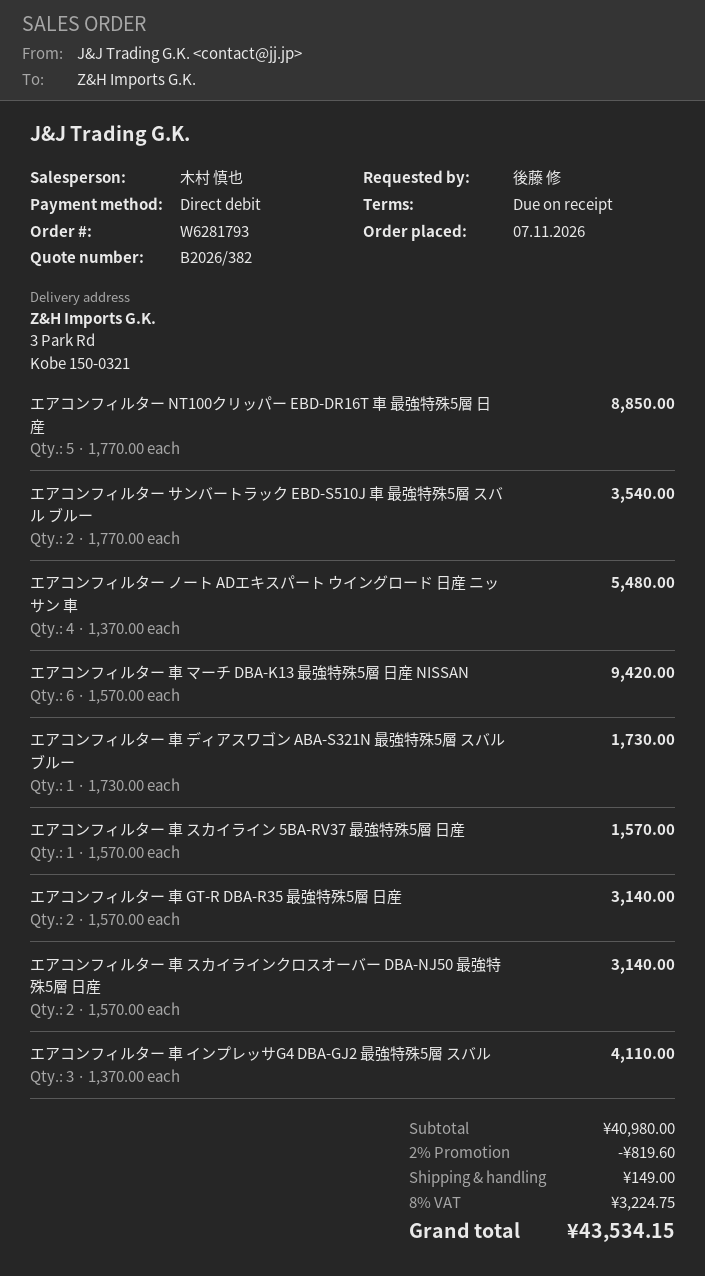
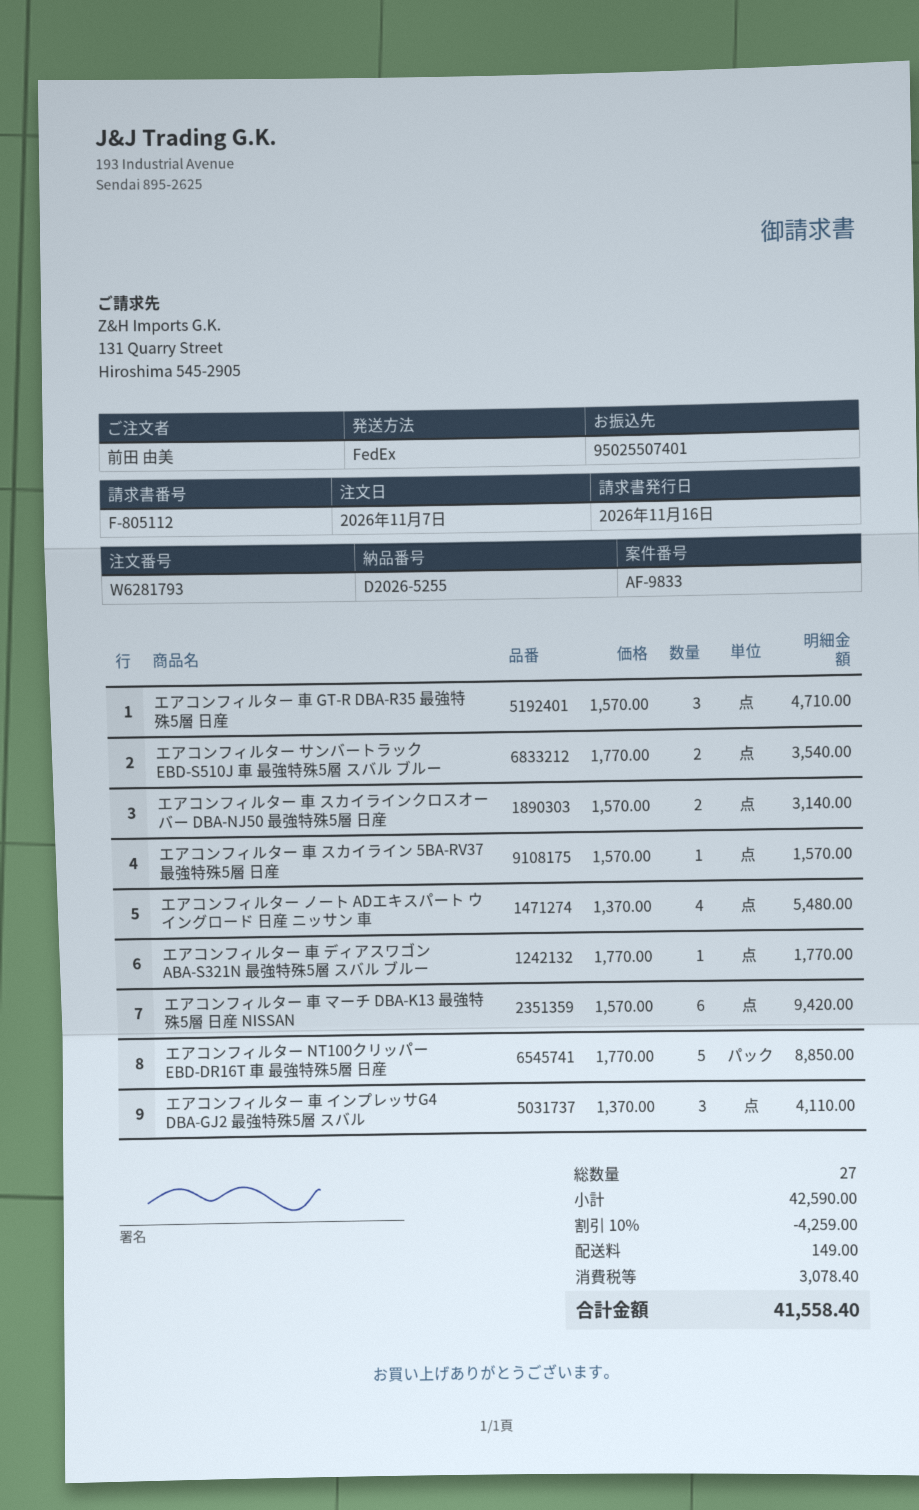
ordered by: 後藤 修 -> 前田 由美
エアコンフィルター 車 ディアスワゴン ABA-S321N 最強特殊5層 スバル ブルー: 1 x 1730.00 = 1730.00 -> 1 x 1770.00 = 1770.00
エアコンフィルター 車 GT-R DBA-R35 最強特殊5層 日産: 2 x 1570.00 = 3140.00 -> 3 x 1570.00 = 4710.00
subtotal: 40980.00 -> 42590.00
discount: 2% = 819.60 -> 10% = 4259.00
tax: 3224.75 -> 3078.40
total: 43534.15 -> 41558.40

